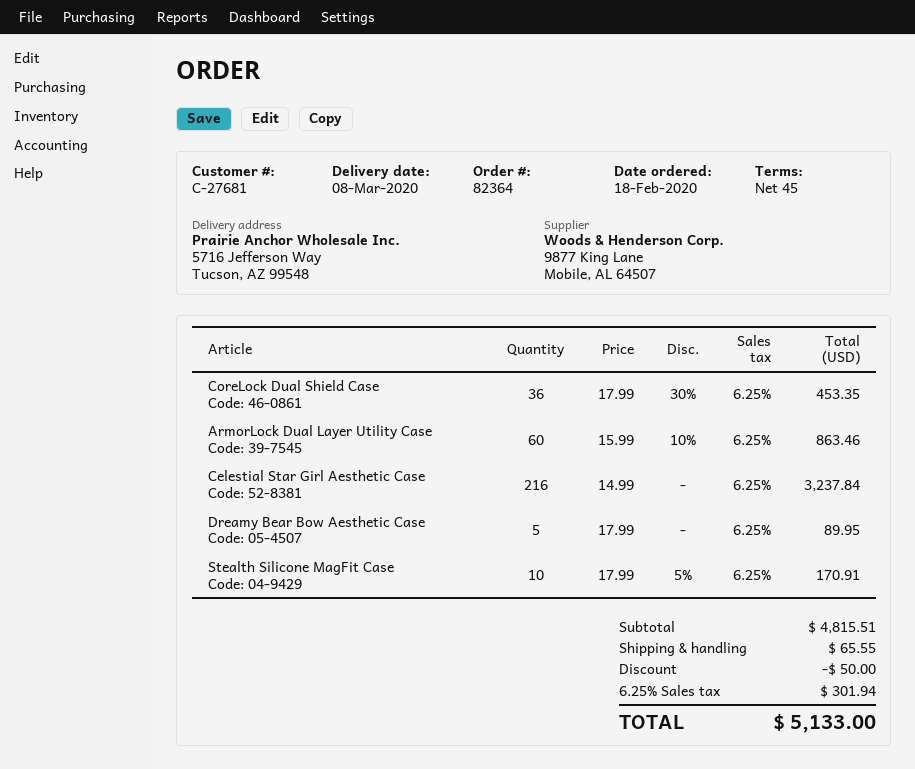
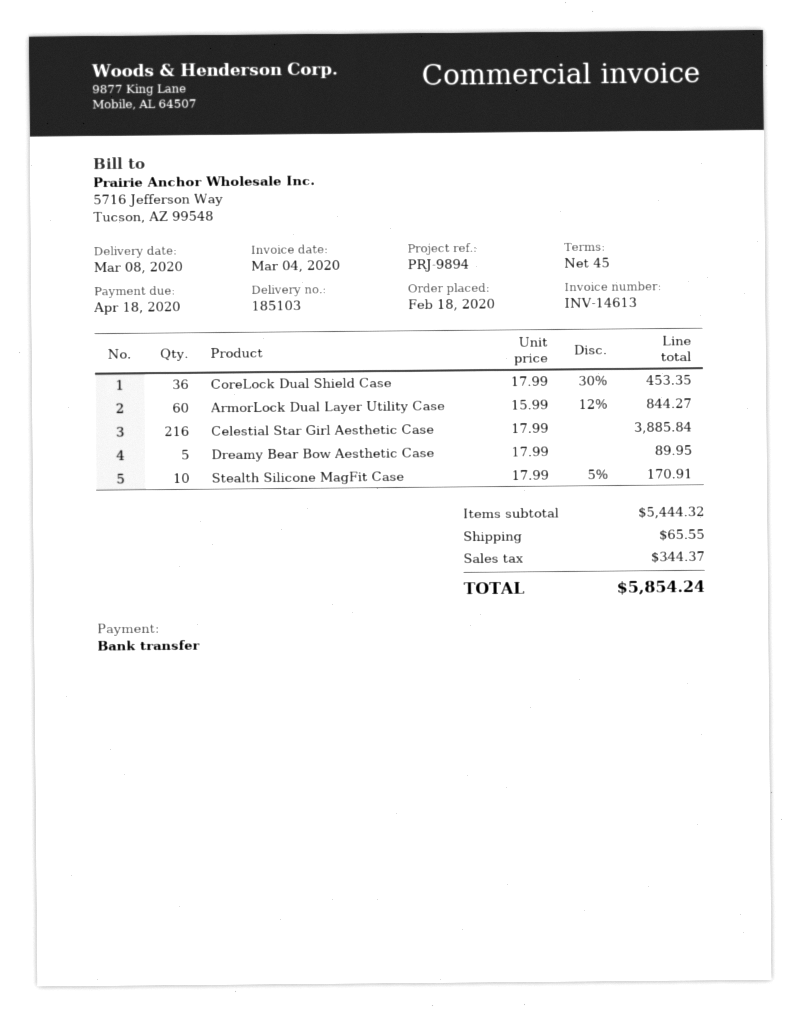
ArmorLock Dual Layer Utility Case: 60 x 15.99 - 10% = 863.46 -> 60 x 15.99 - 12% = 844.27
Celestial Star Girl Aesthetic Case: 216 x 14.99 = 3237.84 -> 216 x 17.99 = 3885.84
subtotal: 4815.51 -> 5444.32
discount: 50.00 -> none
tax: 301.94 -> 344.37
total: 5133.00 -> 5854.24

